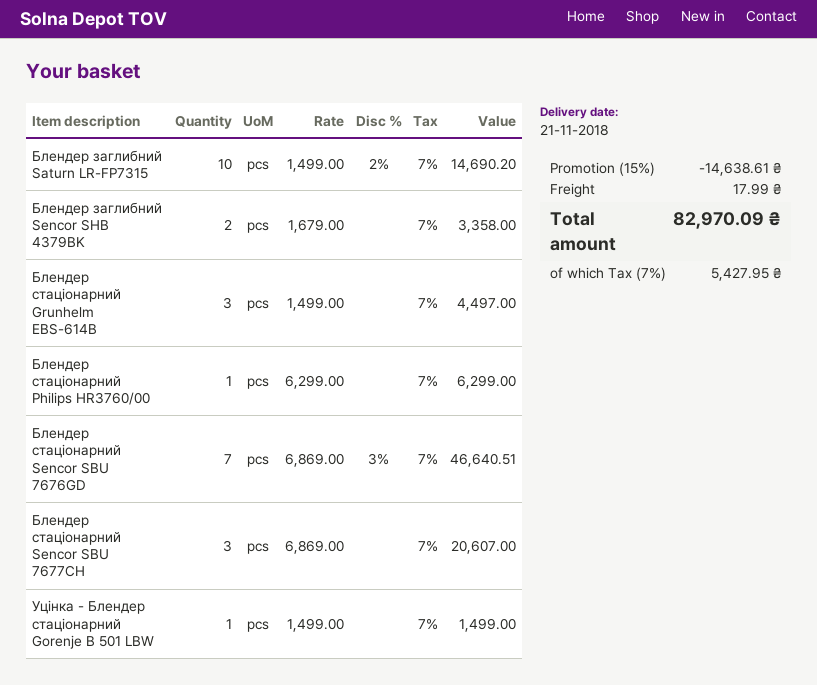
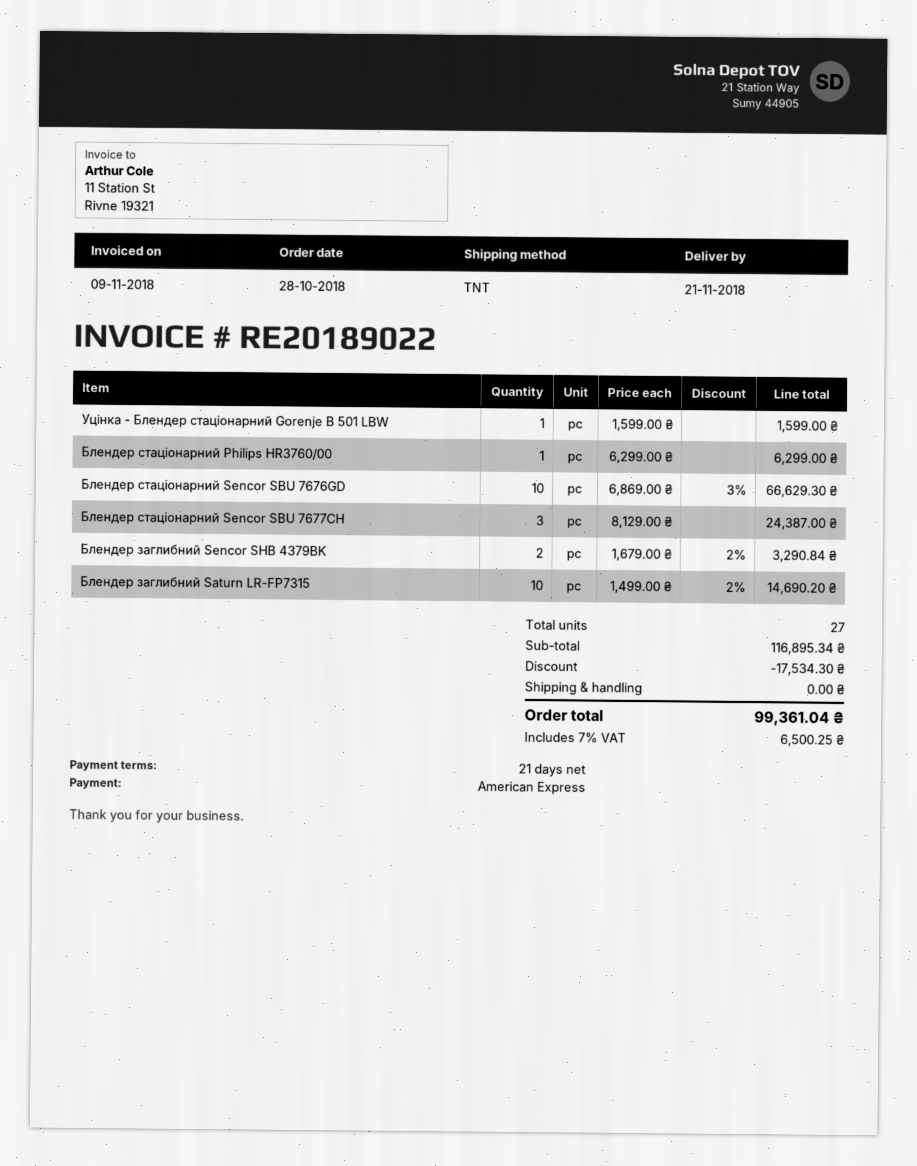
Блендер заглибний Sencor SHB 4379BK: 2 x 1679.00 = 3358.00 -> 2 x 1679.00 - 2% = 3290.84
Блендер стаціонарний Grunhelm EBS-614В: 3 x 1499.00 = 4497.00 -> none
Блендер стаціонарний Sencor SBU 7676GD: 7 x 6869.00 - 3% = 46640.51 -> 10 x 6869.00 - 3% = 66629.30
Блендер стаціонарний Sencor SBU 7677CH: 3 x 6869.00 = 20607.00 -> 3 x 8129.00 = 24387.00
Уцінка - Блендер стаціонарний Gorenje B 501 LBW: 1 x 1499.00 = 1499.00 -> 1 x 1599.00 = 1599.00
discount: 14638.61 -> 17534.30
shipping: 17.99 -> 0.00
tax: 7% = 5427.95 -> 7% = 6500.25
total: 82970.09 -> 99361.04

